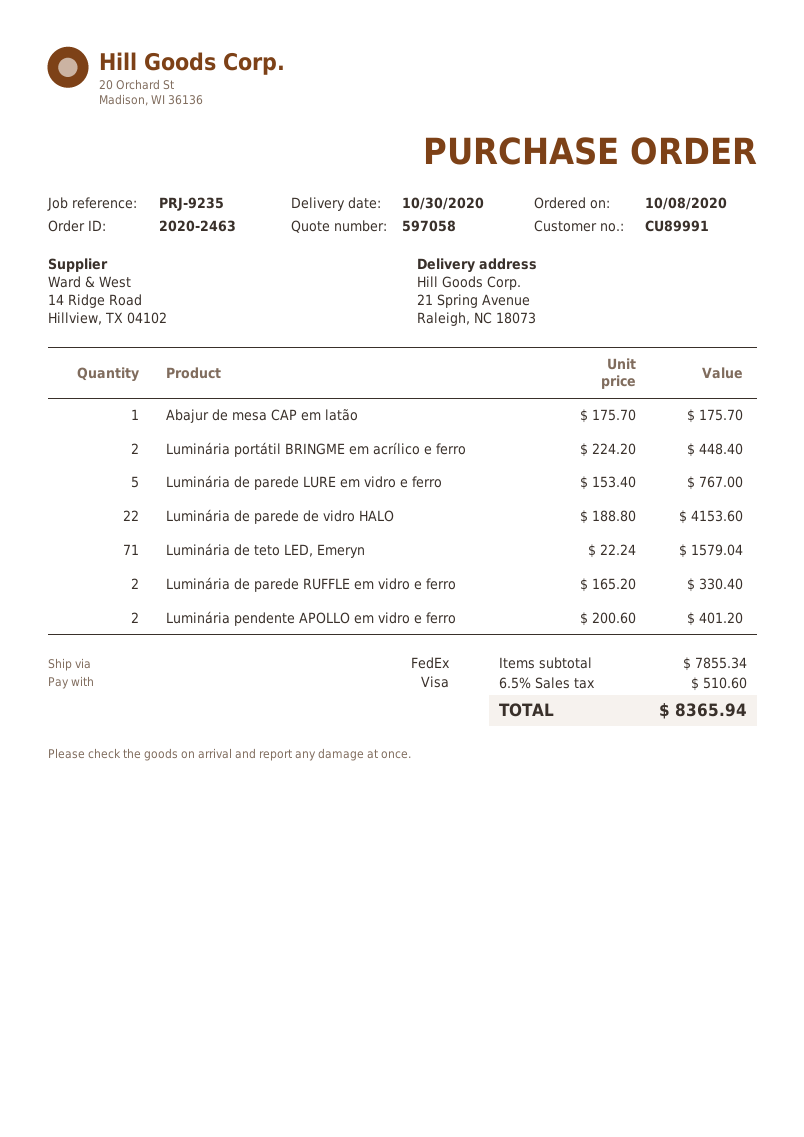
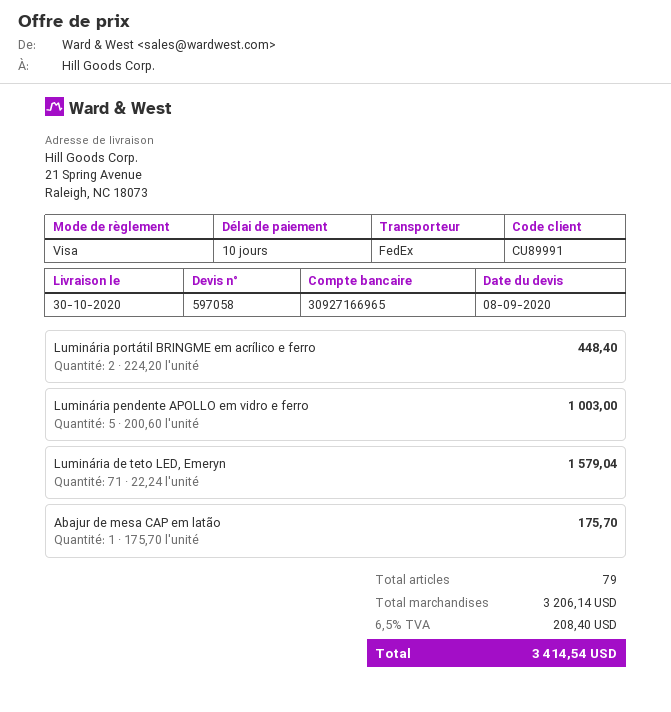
Luminária de parede LURE em vidro e ferro: 5 x 153.40 = 767.00 -> none
Luminária de parede de vidro HALO: 22 x 188.80 = 4153.60 -> none
Luminária de parede RUFFLE em vidro e ferro: 2 x 165.20 = 330.40 -> none
Luminária pendente APOLLO em vidro e ferro: 2 x 200.60 = 401.20 -> 5 x 200.60 = 1003.00
subtotal: 7855.34 -> 3206.14
tax: 6.5% = 510.60 -> 6.5% = 208.40
total: 8365.94 -> 3414.54

